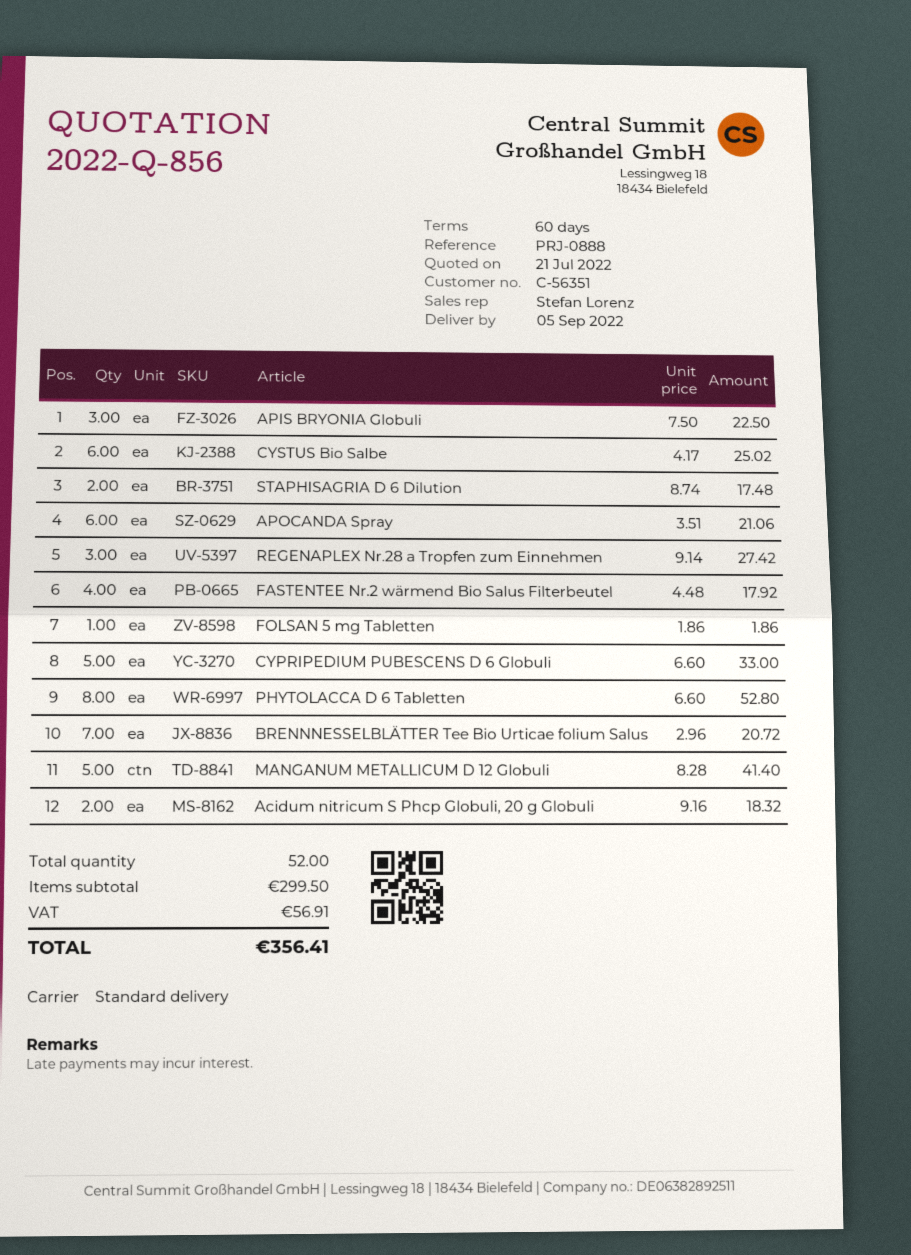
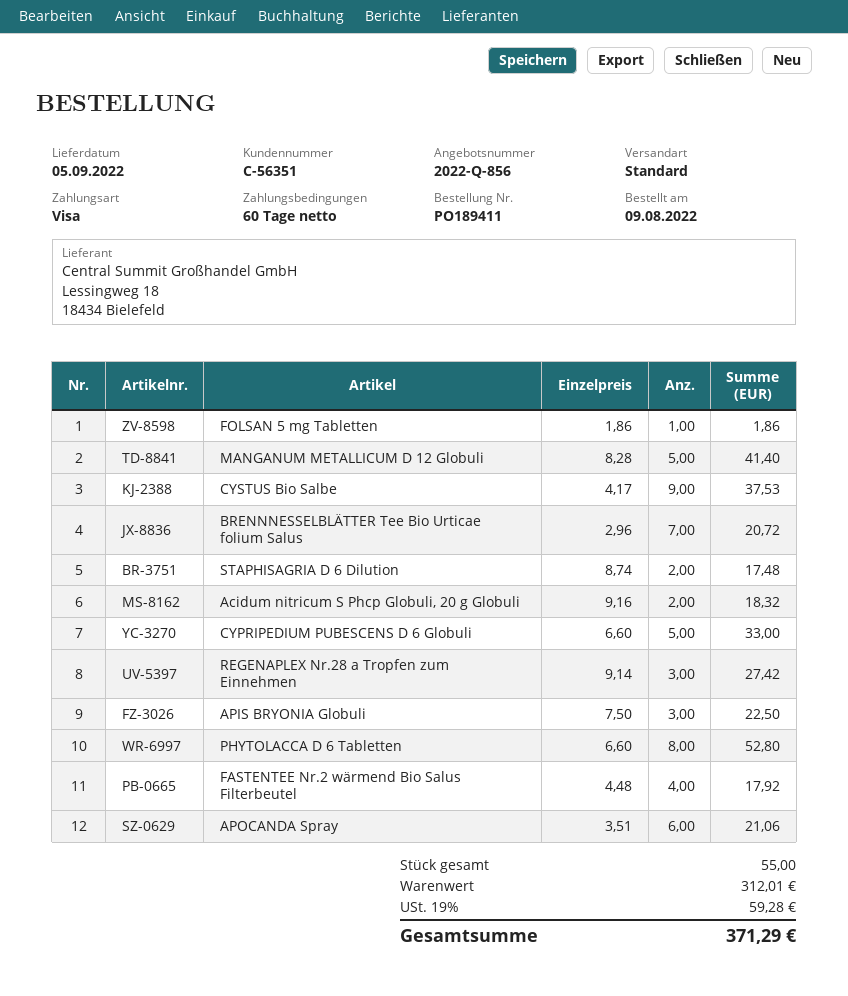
CYSTUS Bio Salbe: 6 x 4.17 = 25.02 -> 9 x 4.17 = 37.53
total quantity: 52 -> 55
subtotal: 299.50 -> 312.01
tax: 56.91 -> 59.28
total: 356.41 -> 371.29

